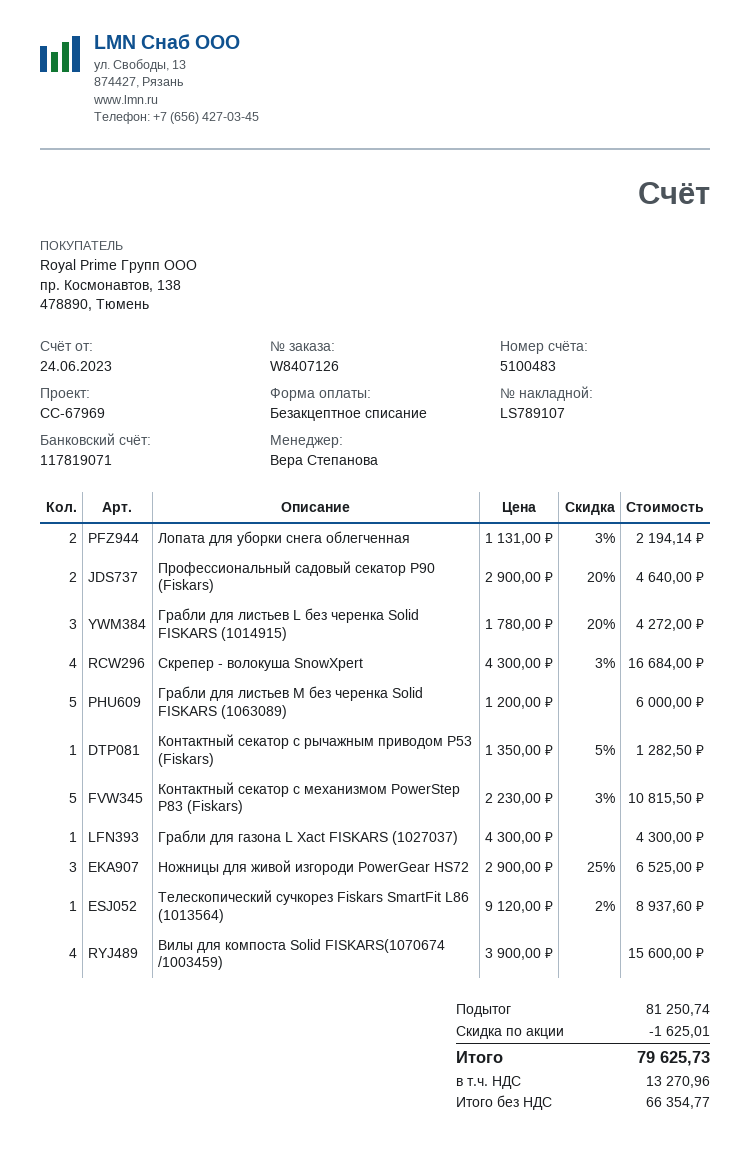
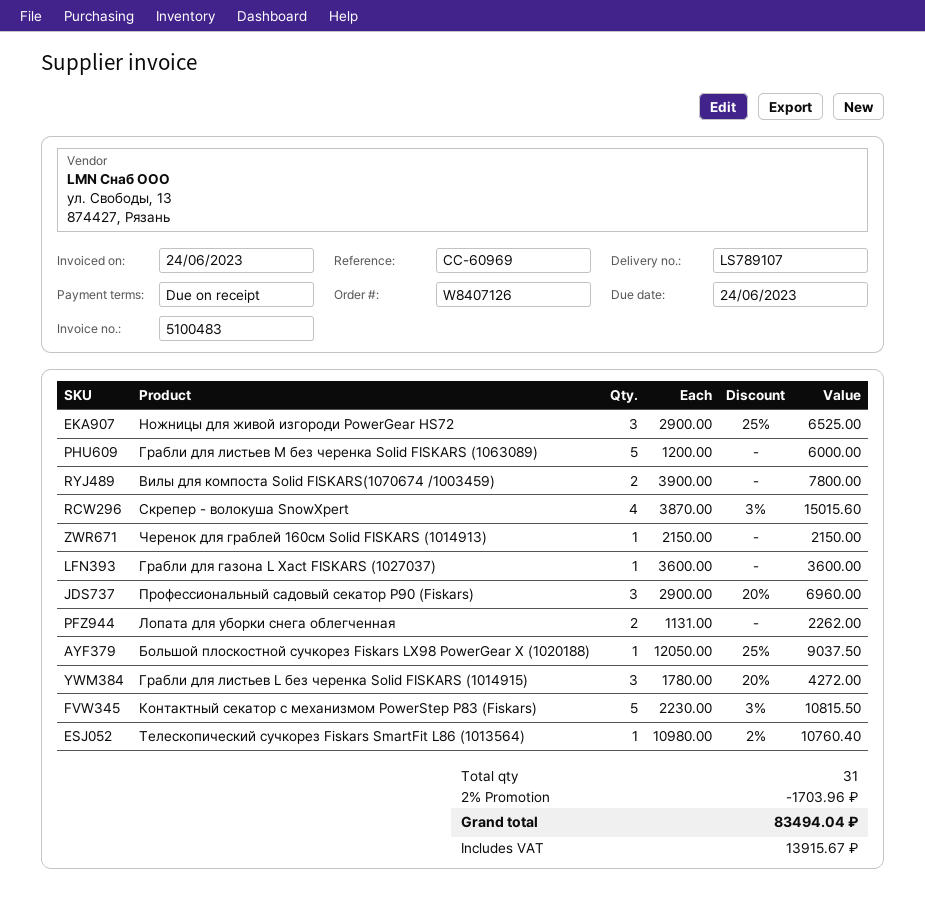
reference: CC-67969 -> CC-60969
Лопата для уборки снега облегченная: 2 x 1131.00 - 3% = 2194.14 -> 2 x 1131.00 = 2262.00
Профессиональный садовый секатор P90 (Fiskars): 2 x 2900.00 - 20% = 4640.00 -> 3 x 2900.00 - 20% = 6960.00
Скрепер - волокуша SnowXpert: 4 x 4300.00 - 3% = 16684.00 -> 4 x 3870.00 - 3% = 15015.60
Контактный секатор с рычажным приводом P53 (Fiskars): 1 x 1350.00 - 5% = 1282.50 -> none
Грабли для газона L Xact FISKARS (1027037): 1 x 4300.00 = 4300.00 -> 1 x 3600.00 = 3600.00
Телескопический сучкорез Fiskars SmartFit L86 (1013564): 1 x 9120.00 - 2% = 8937.60 -> 1 x 10980.00 - 2% = 10760.40
Вилы для компоста Solid FISKARS(1070674 /1003459): 4 x 3900.00 = 15600.00 -> 2 x 3900.00 = 7800.00
Черенок для граблей 160см Solid FISKARS (1014913): none -> 1 x 2150.00 = 2150.00
Большой плоскостной сучкорез Fiskars LX98 PowerGear X (1020188): none -> 1 x 12050.00 - 25% = 9037.50
discount: 1625.01 -> 1703.96
tax: 13270.96 -> 13915.67
total: 79625.73 -> 83494.04

